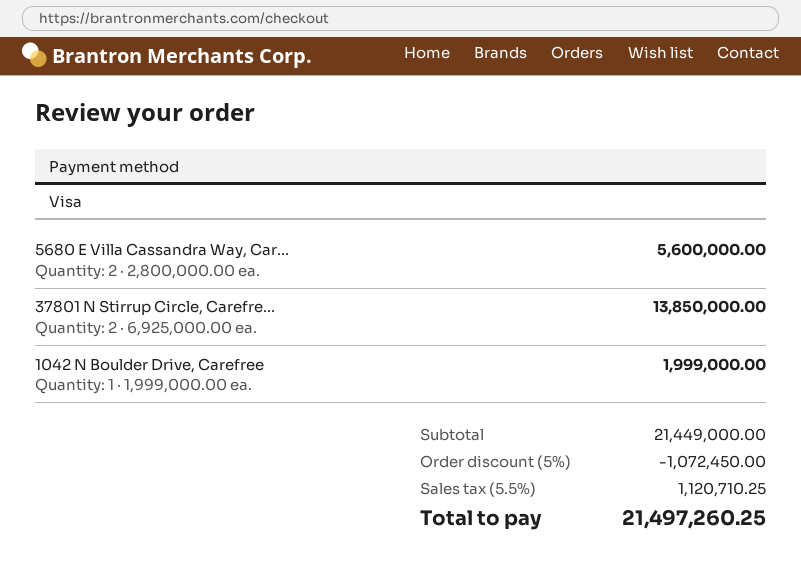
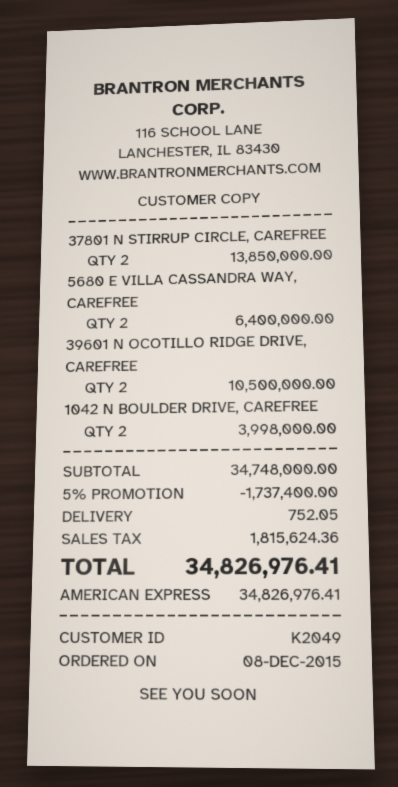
payment method: Visa -> American Express
5680 E Villa Cassandra Way, Car...: 2 for 5600000.00 -> 2 for 6400000.00
1042 N Boulder Drive, Carefree: 1 for 1999000.00 -> 2 for 3998000.00
39601 N OCOTILLO RIDGE DRIVE, CAREFREE: none -> 2 for 10500000.00
subtotal: 21449000.00 -> 34748000.00
discount: 5% = 1072450.00 -> 5% = 1737400.00
shipping: none -> 752.05
tax: 1120710.25 -> 1815624.36
total: 21497260.25 -> 34826976.41

